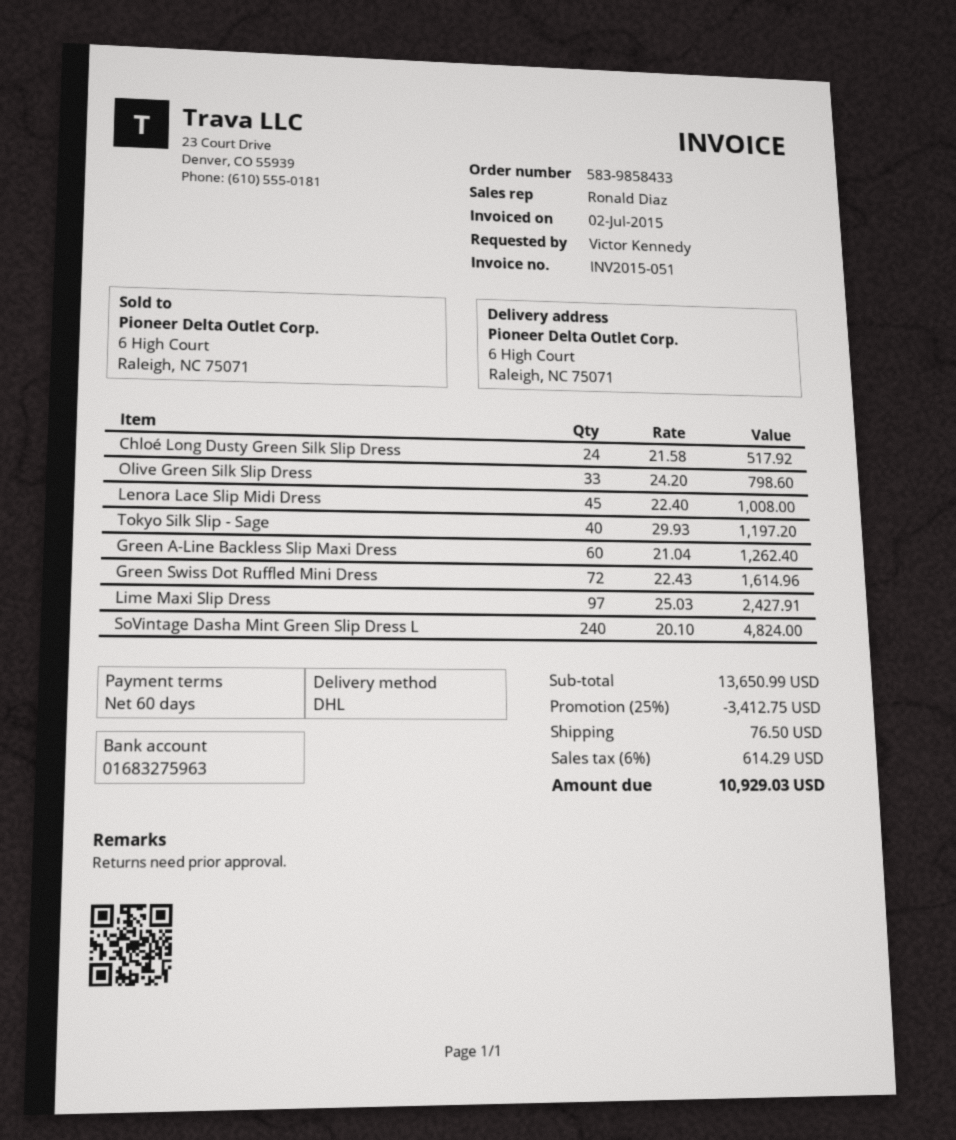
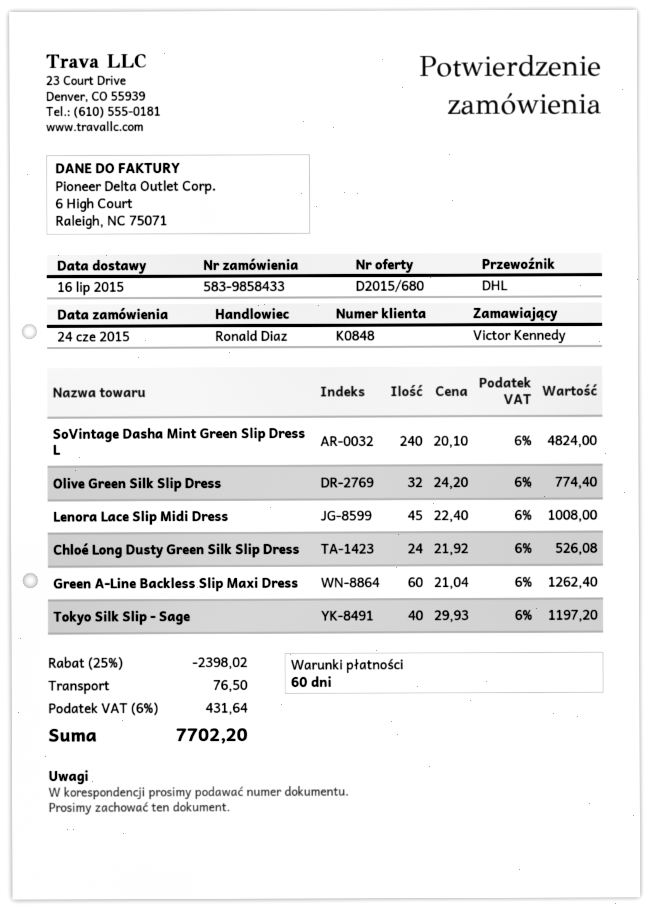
Chloé Long Dusty Green Silk Slip Dress: 24 x 21.58 = 517.92 -> 24 x 21.92 = 526.08
Olive Green Silk Slip Dress: 33 x 24.20 = 798.60 -> 32 x 24.20 = 774.40
Green Swiss Dot Ruffled Mini Dress: 72 x 22.43 = 1614.96 -> none
Lime Maxi Slip Dress: 97 x 25.03 = 2427.91 -> none
discount: 25% = 3412.75 -> 25% = 2398.02
tax: 6% = 614.29 -> 6% = 431.64
total: 10929.03 -> 7702.20

